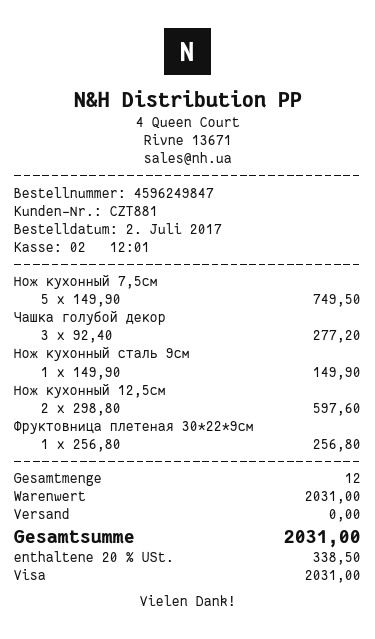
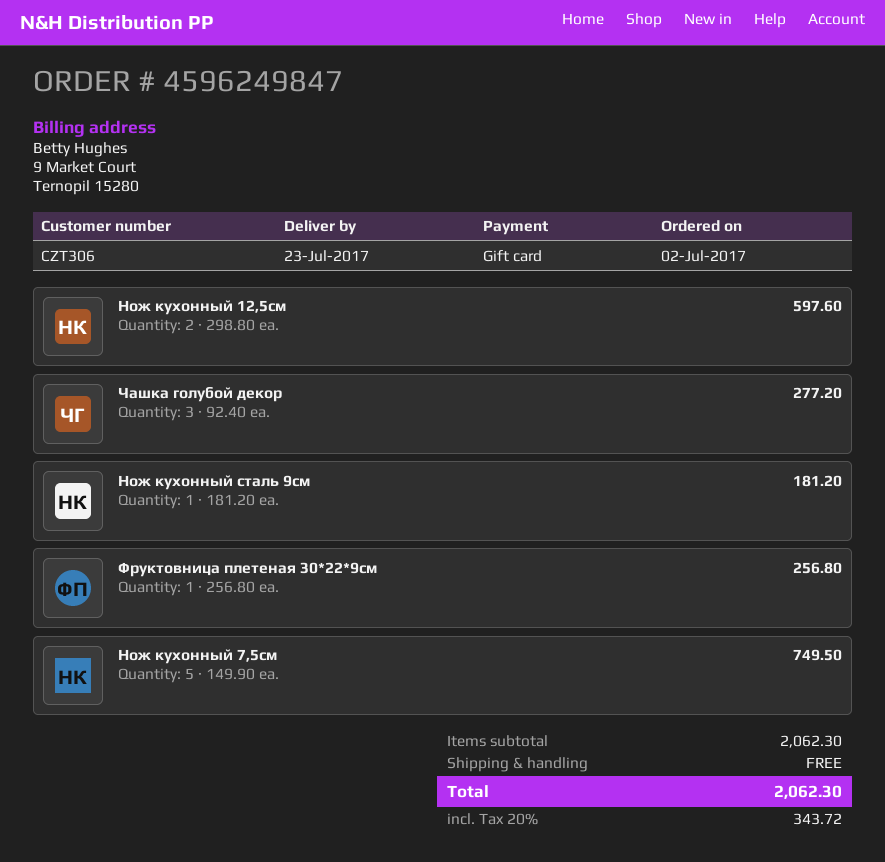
customer number: CZT881 -> CZT306
payment method: Visa -> gift card
Нож кухонный сталь 9см: 1 x 149.90 = 149.90 -> 1 x 181.20 = 181.20
subtotal: 2031.00 -> 2062.30
tax: 20% = 338.50 -> 20% = 343.72
total: 2031.00 -> 2062.30

